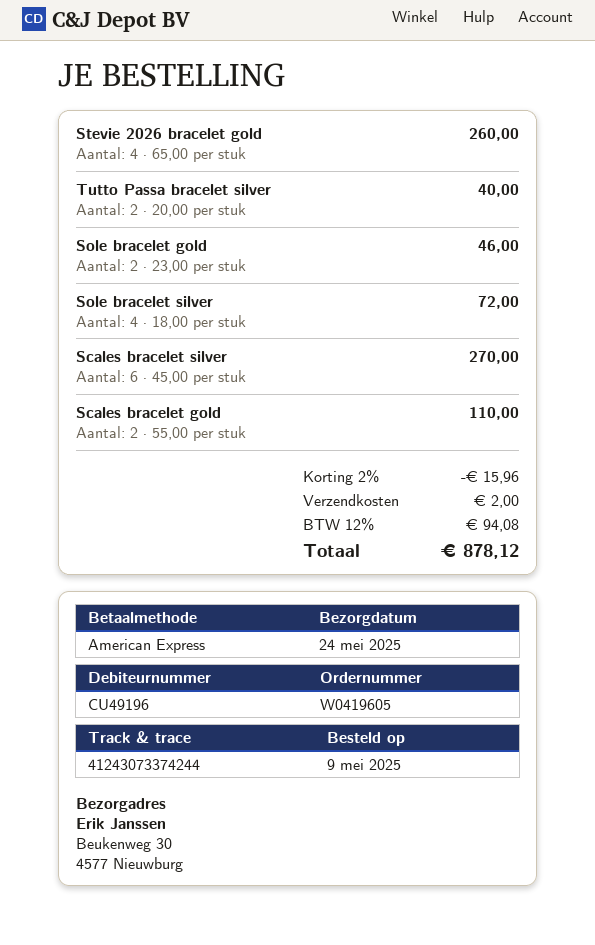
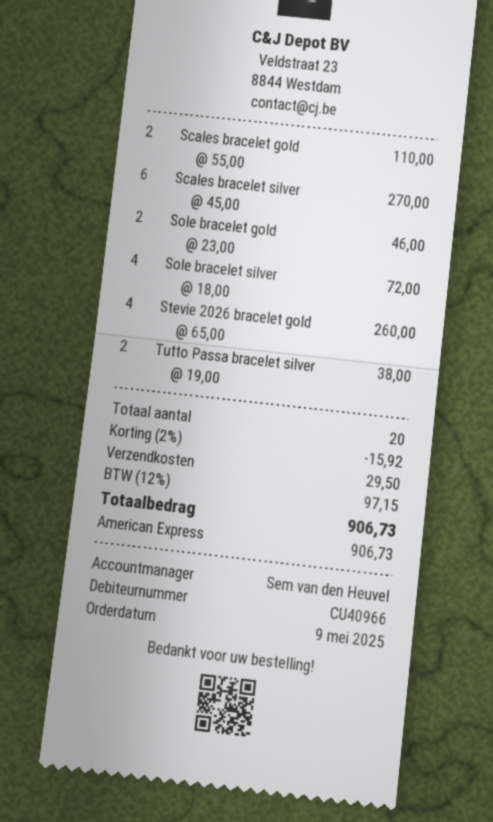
customer number: CU49196 -> CU40966
Tutto Passa bracelet silver: 2 x 20.00 = 40.00 -> 2 x 19.00 = 38.00
discount: 2% = 15.96 -> 2% = 15.92
shipping: 2.00 -> 29.50
tax: 12% = 94.08 -> 12% = 97.15
total: 878.12 -> 906.73

